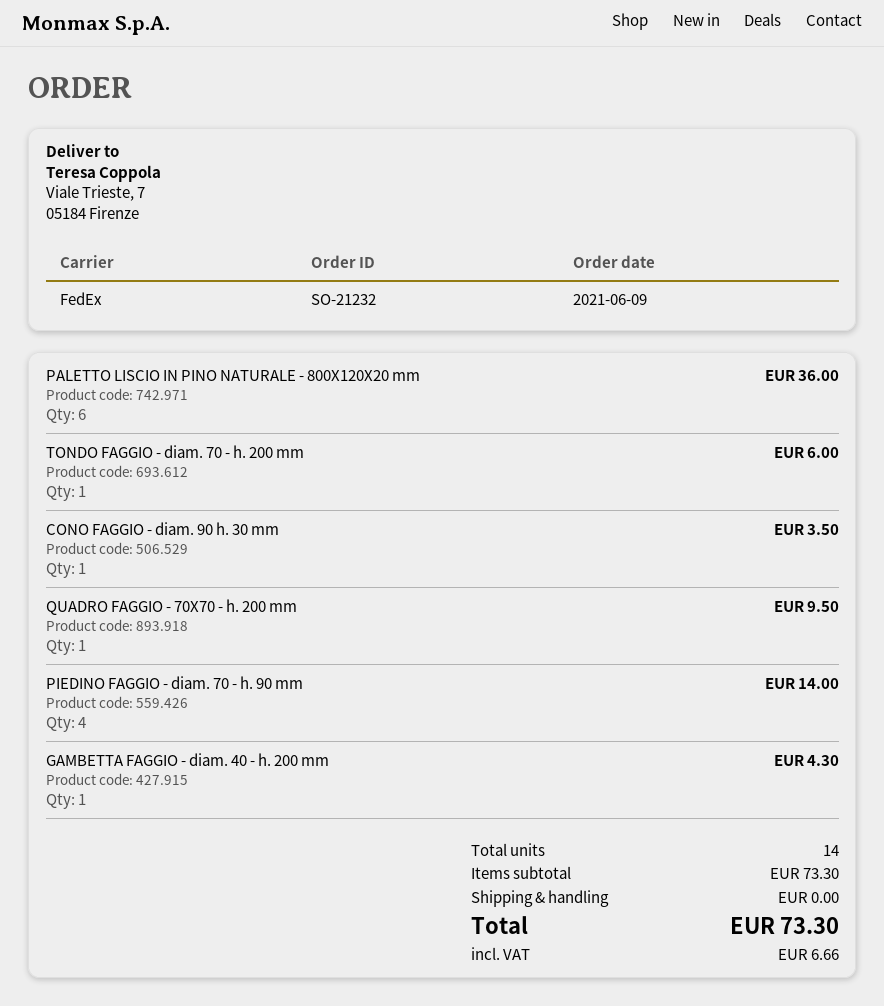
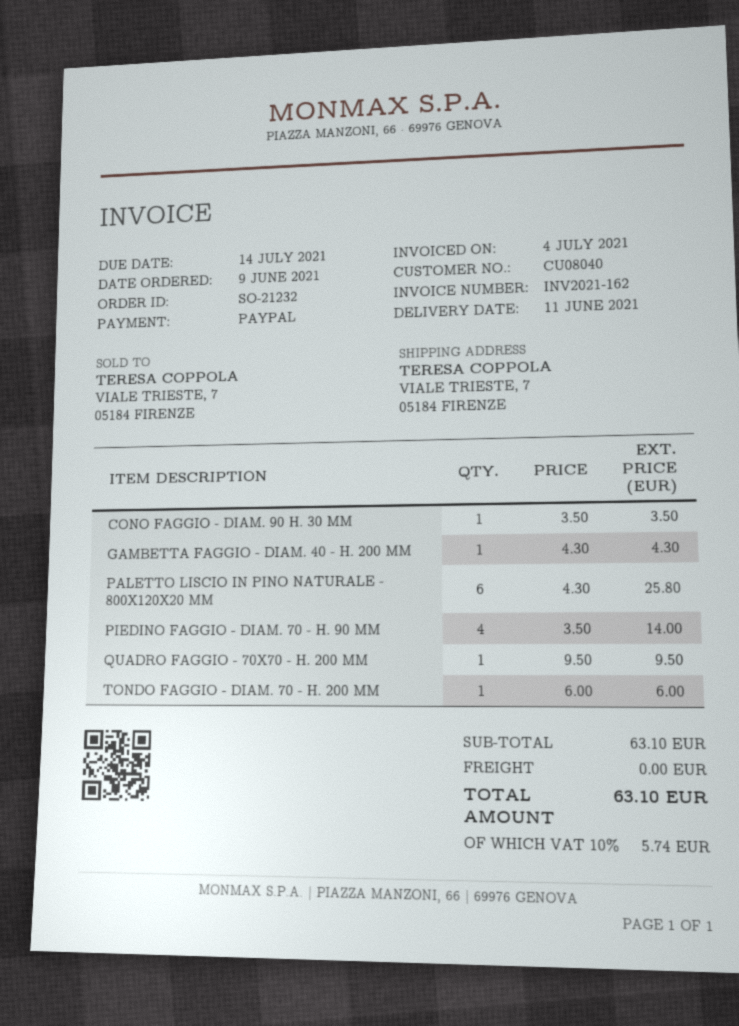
PALETTO LISCIO IN PINO NATURALE - 800X120X20 mm: 6 for 36.00 -> 6 for 25.80
subtotal: 73.30 -> 63.10
tax: 6.66 -> 5.74
total: 73.30 -> 63.10

